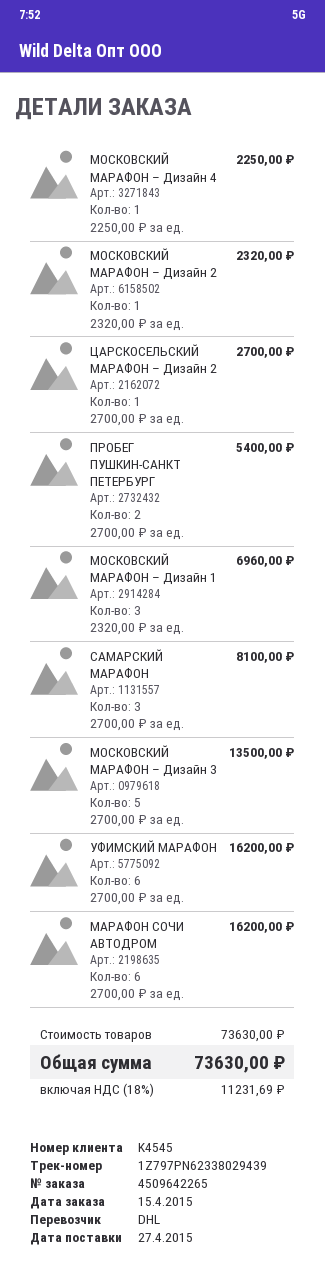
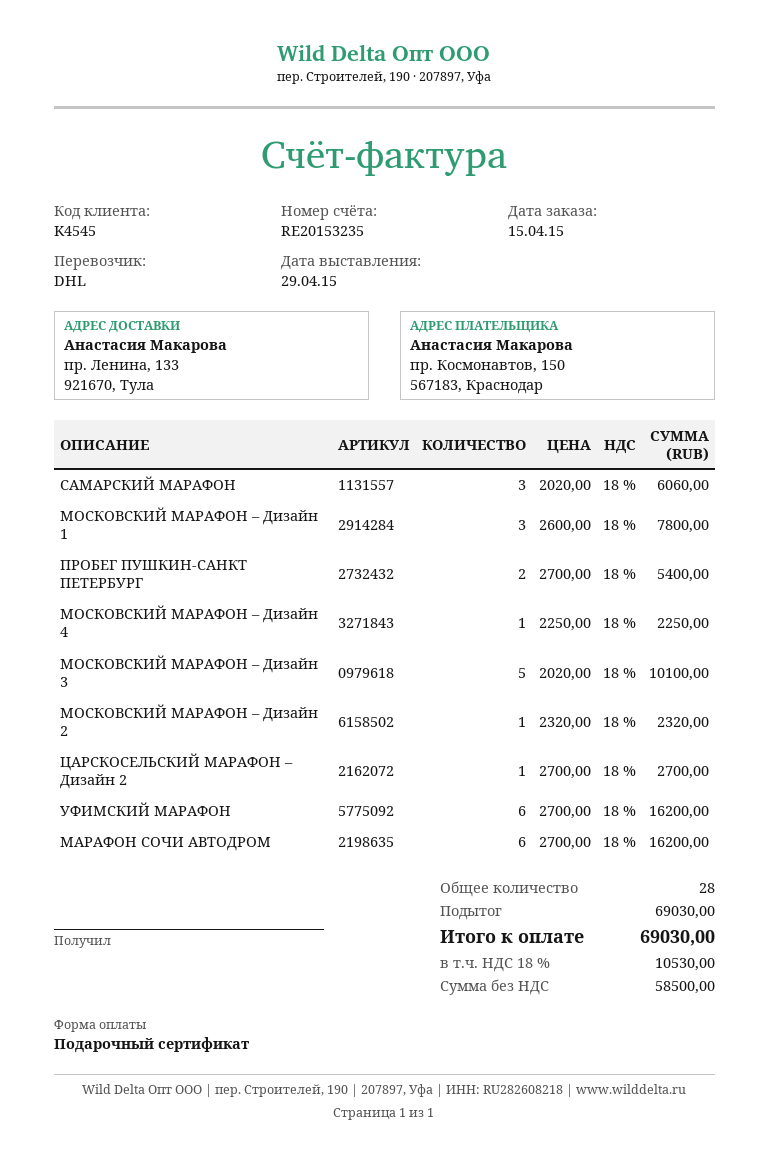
МОСКОВСКИЙ МАРАФОН – Дизайн 1: 3 x 2320.00 = 6960.00 -> 3 x 2600.00 = 7800.00
САМАРСКИЙ МАРАФОН: 3 x 2700.00 = 8100.00 -> 3 x 2020.00 = 6060.00
МОСКОВСКИЙ МАРАФОН – Дизайн 3: 5 x 2700.00 = 13500.00 -> 5 x 2020.00 = 10100.00
subtotal: 73630.00 -> 69030.00
tax: 18% = 11231.69 -> 18% = 10530.00
total: 73630.00 -> 69030.00

